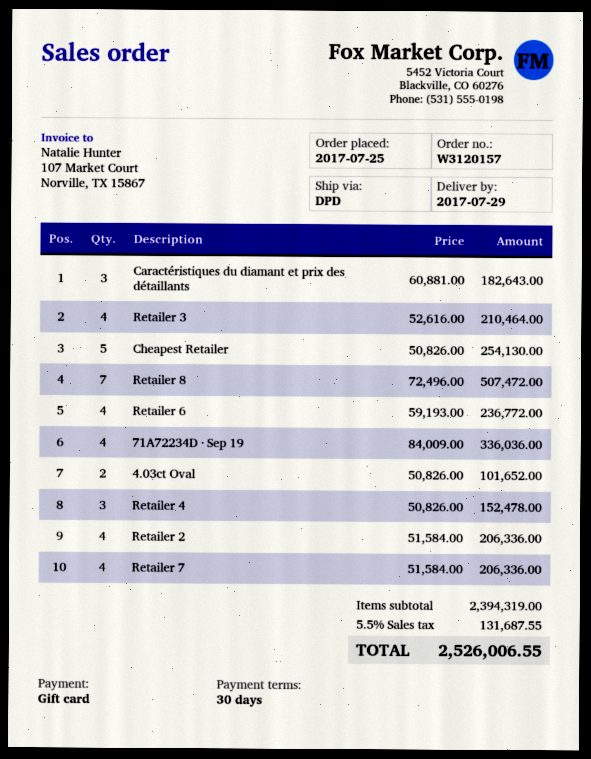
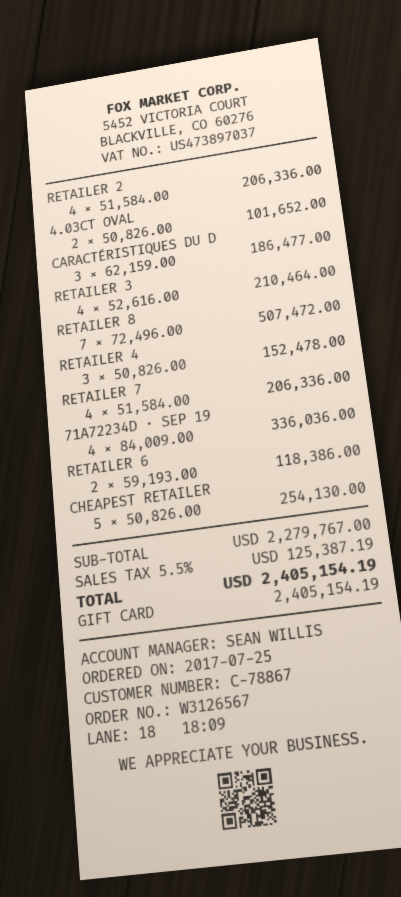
order number: W3120157 -> W3126567
Caractéristiques du diamant et prix des détaillants: 3 x 60881.00 = 182643.00 -> 3 x 62159.00 = 186477.00
Retailer 6: 4 x 59193.00 = 236772.00 -> 2 x 59193.00 = 118386.00
subtotal: 2394319.00 -> 2279767.00
tax: 5.5% = 131687.55 -> 5.5% = 125387.19
total: 2526006.55 -> 2405154.19

